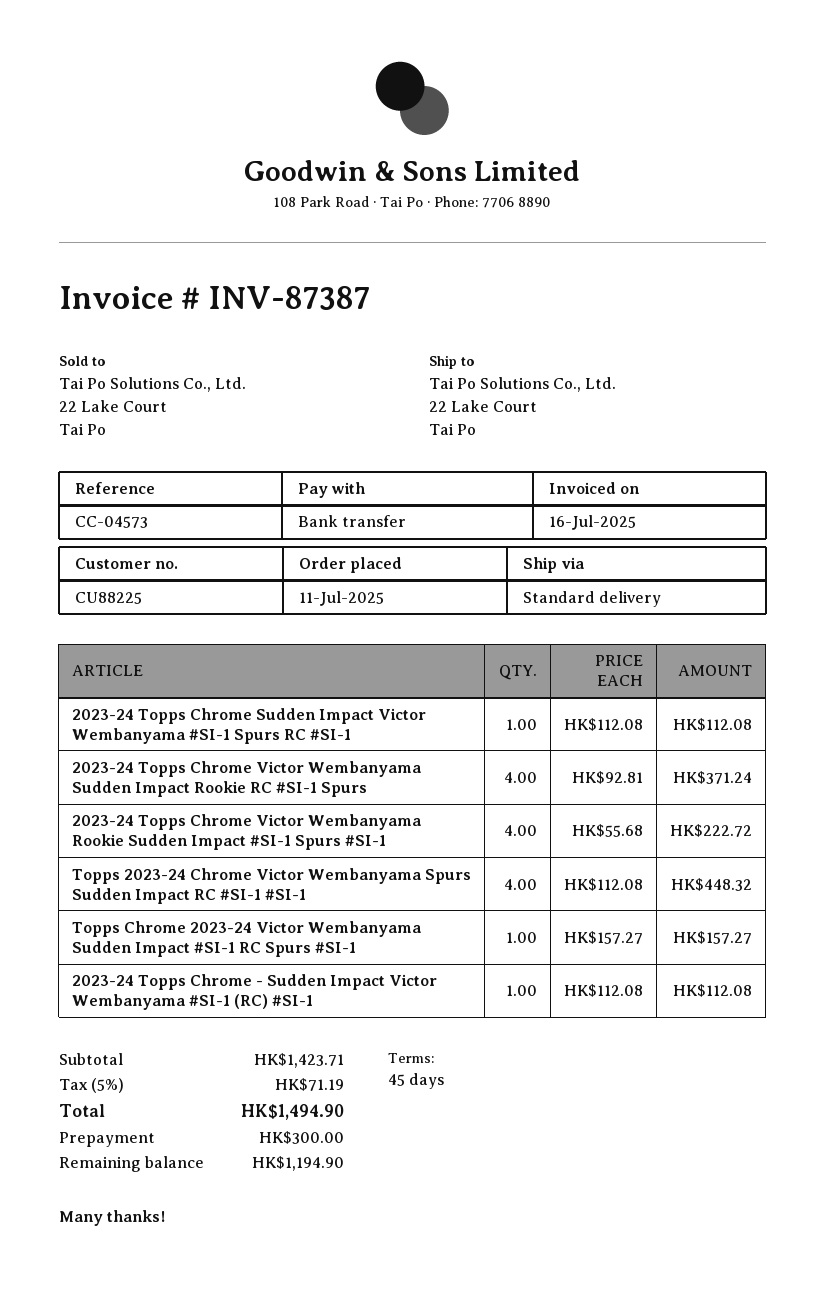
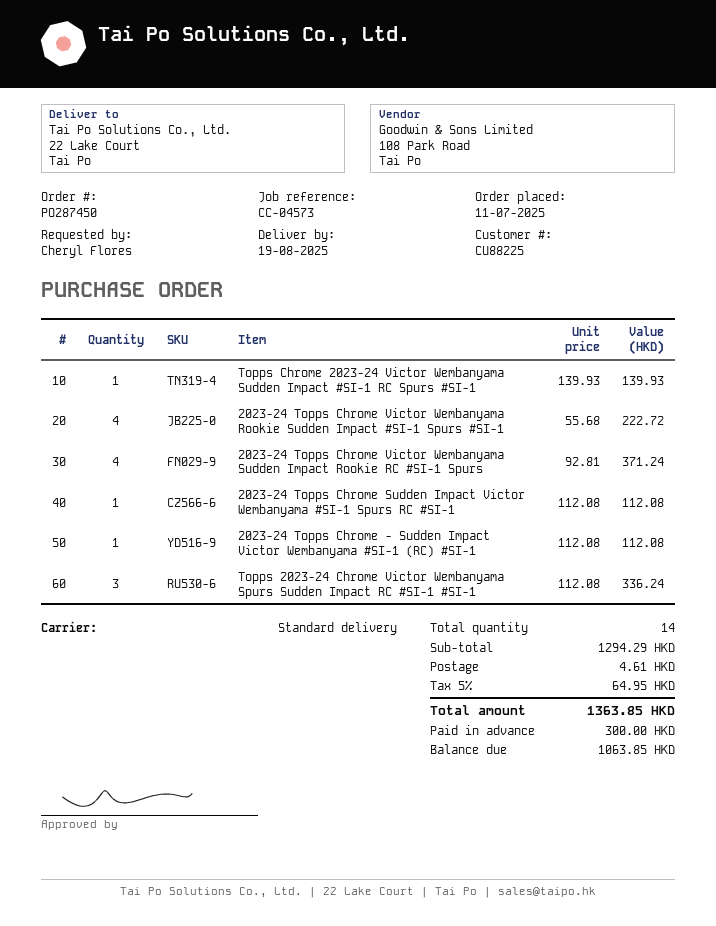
Topps 2023-24 Chrome Victor Wembanyama Spurs Sudden Impact RC #SI-1 #SI-1: 4 x 112.08 = 448.32 -> 3 x 112.08 = 336.24
Topps Chrome 2023-24 Victor Wembanyama Sudden Impact #SI-1 RC Spurs #SI-1: 1 x 157.27 = 157.27 -> 1 x 139.93 = 139.93
subtotal: 1423.71 -> 1294.29
shipping: none -> 4.61
tax: 5% = 71.19 -> 5% = 64.95
total: 1494.90 -> 1363.85
balance: 1194.90 -> 1063.85

